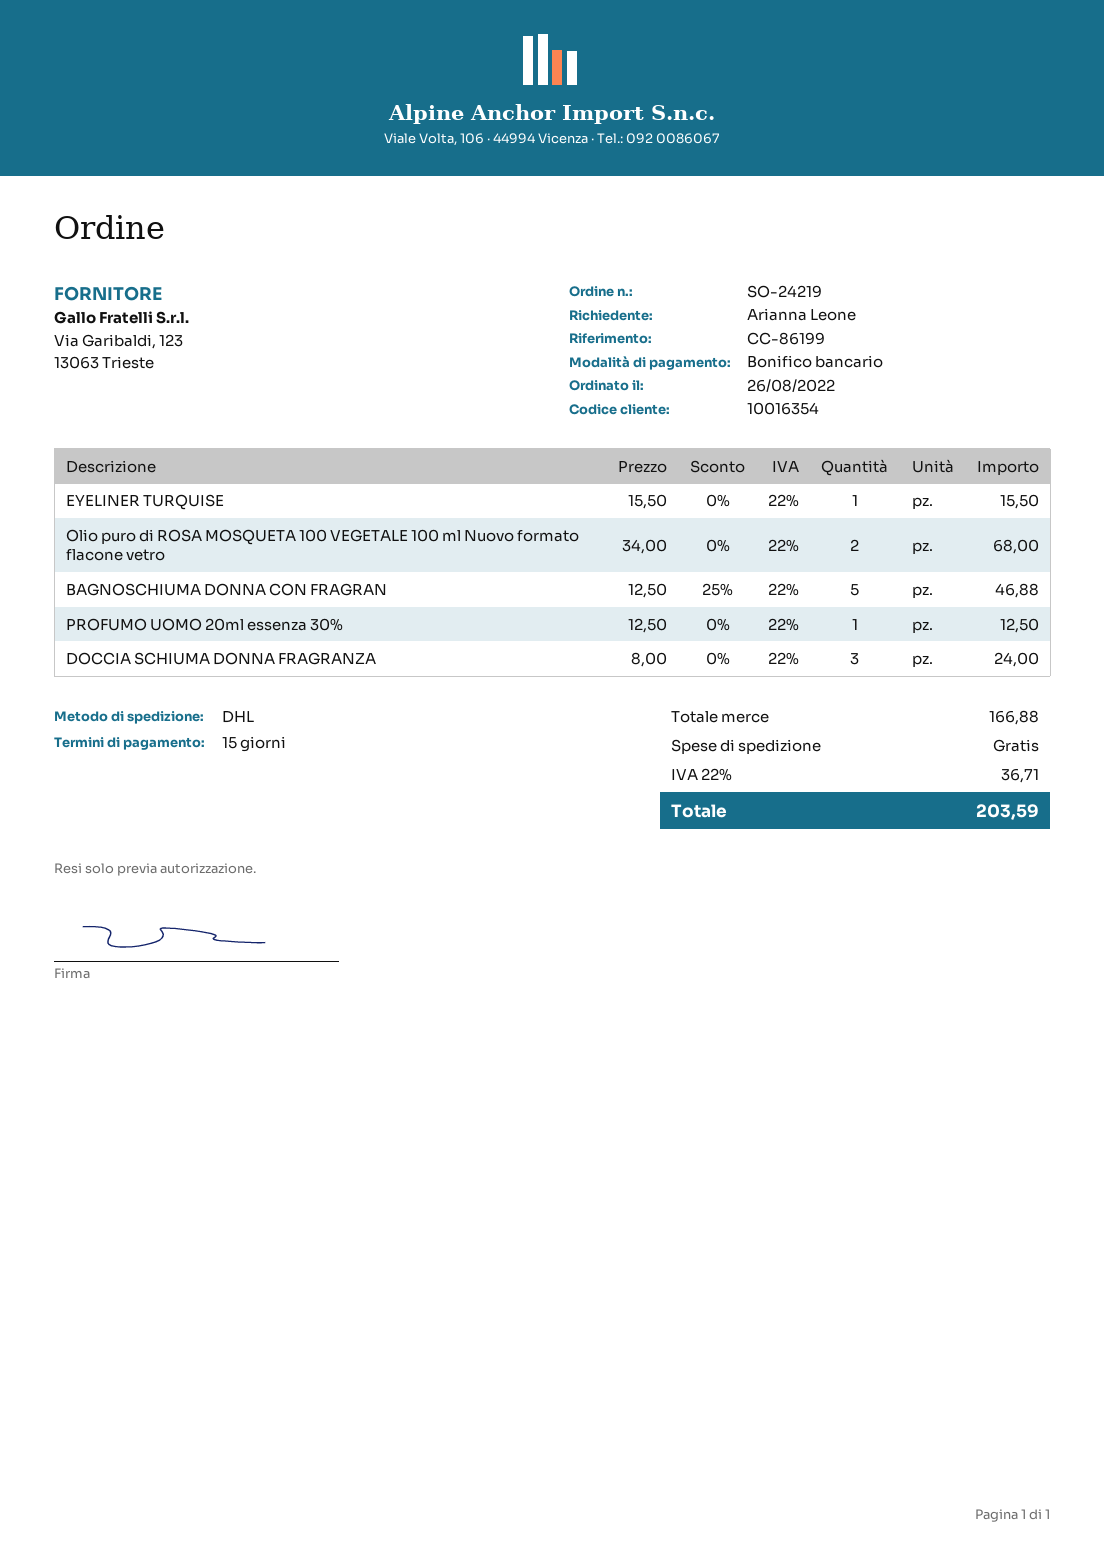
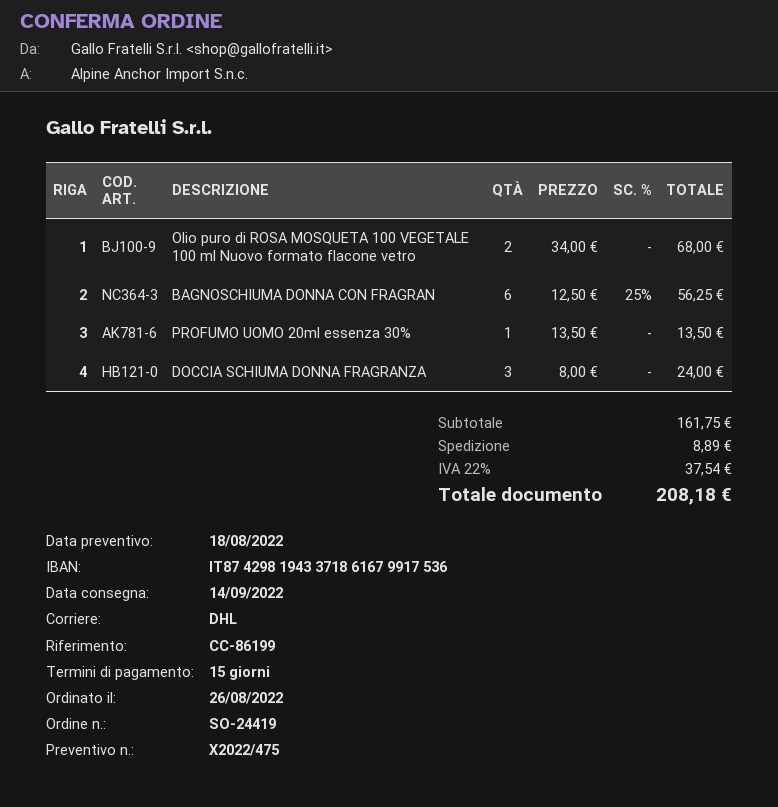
order number: SO-24219 -> SO-24419
EYELINER TURQUISE: 1 x 15.50 = 15.50 -> none
BAGNOSCHIUMA DONNA CON FRAGRAN: 5 x 12.50 - 25% = 46.88 -> 6 x 12.50 - 25% = 56.25
PROFUMO UOMO 20ml essenza 30%: 1 x 12.50 = 12.50 -> 1 x 13.50 = 13.50
subtotal: 166.88 -> 161.75
shipping: 0.00 -> 8.89
tax: 22% = 36.71 -> 22% = 37.54
total: 203.59 -> 208.18

